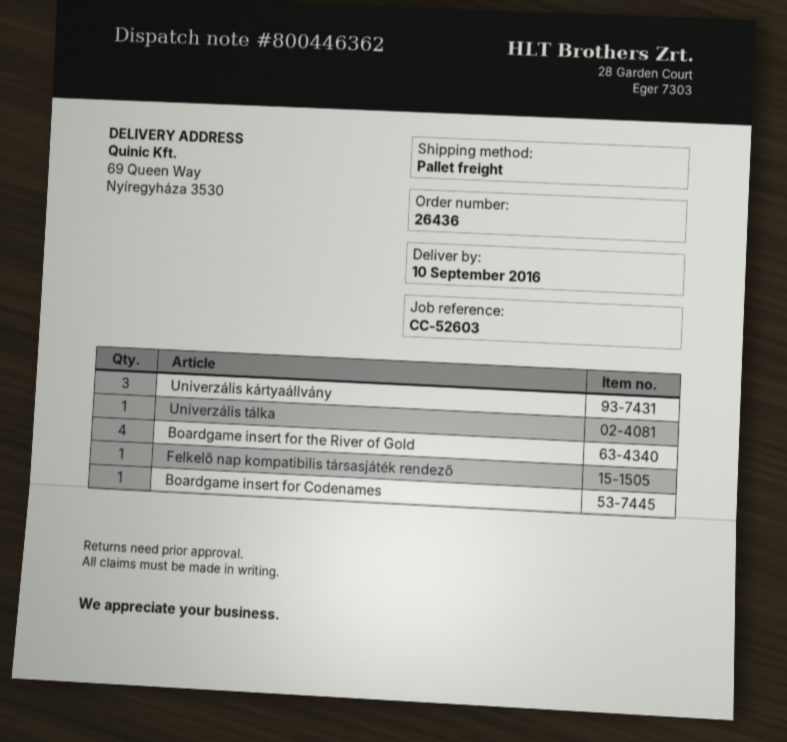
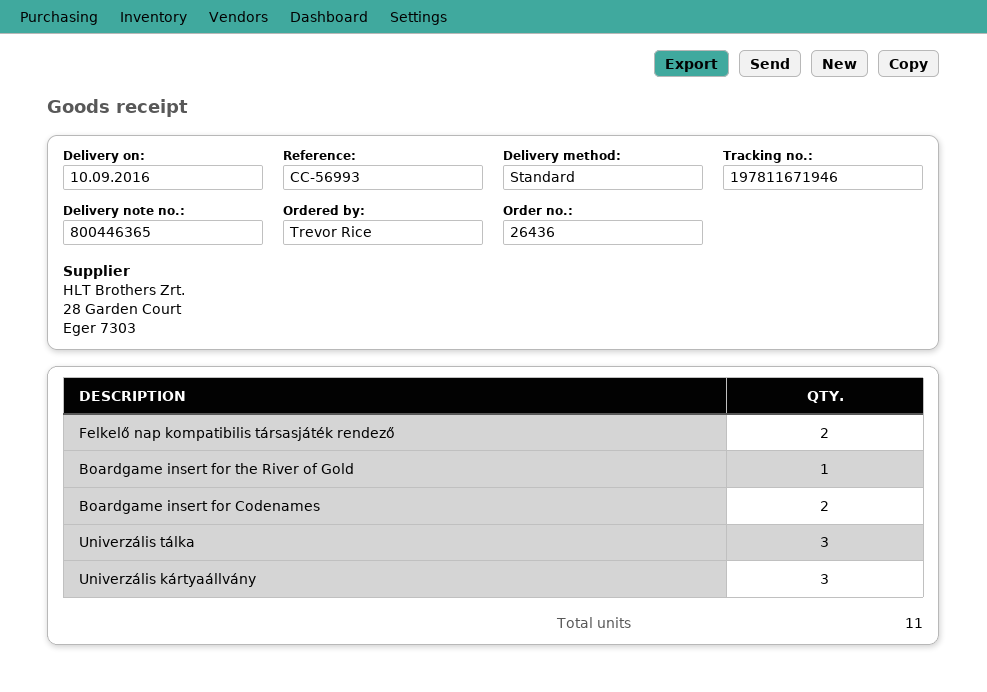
delivery note number: 800446362 -> 800446365
reference: CC-52603 -> CC-56993
shipping method: pallet freight -> standard
Univerzális tálka: 1 -> 3
Boardgame insert for the River of Gold: 4 -> 1
Felkelő nap kompatibilis társasjáték rendező: 1 -> 2
Boardgame insert for Codenames: 1 -> 2

